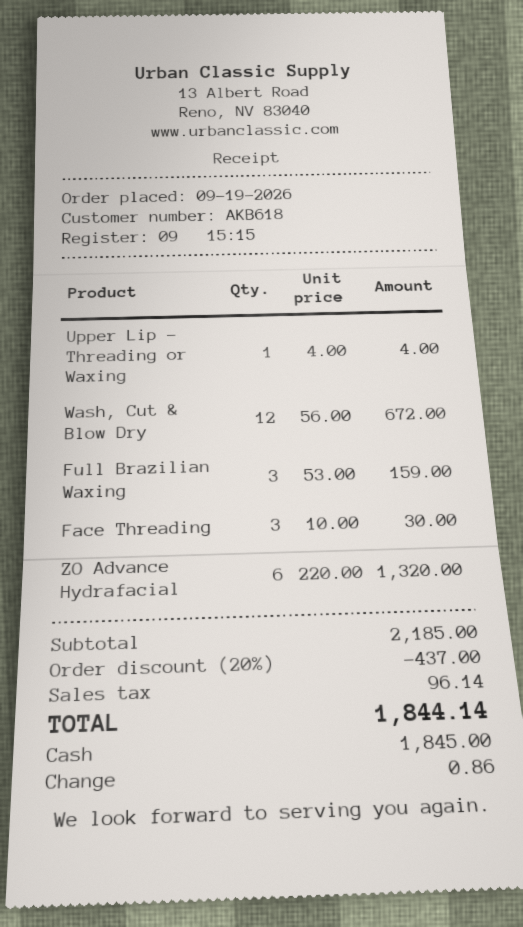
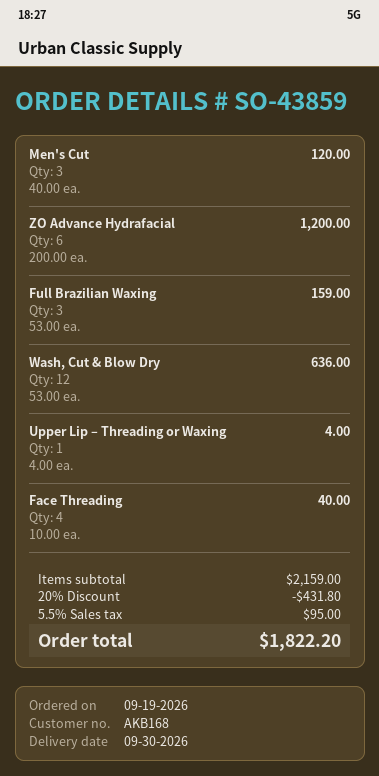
customer number: AKB618 -> AKB168
Wash, Cut & Blow Dry: 12 x 56.00 = 672.00 -> 12 x 53.00 = 636.00
Face Threading: 3 x 10.00 = 30.00 -> 4 x 10.00 = 40.00
ZO Advance Hydrafacial: 6 x 220.00 = 1320.00 -> 6 x 200.00 = 1200.00
Men's Cut: none -> 3 x 40.00 = 120.00
subtotal: 2185.00 -> 2159.00
discount: 20% = 437.00 -> 20% = 431.80
tax: 96.14 -> 95.00
total: 1844.14 -> 1822.20

